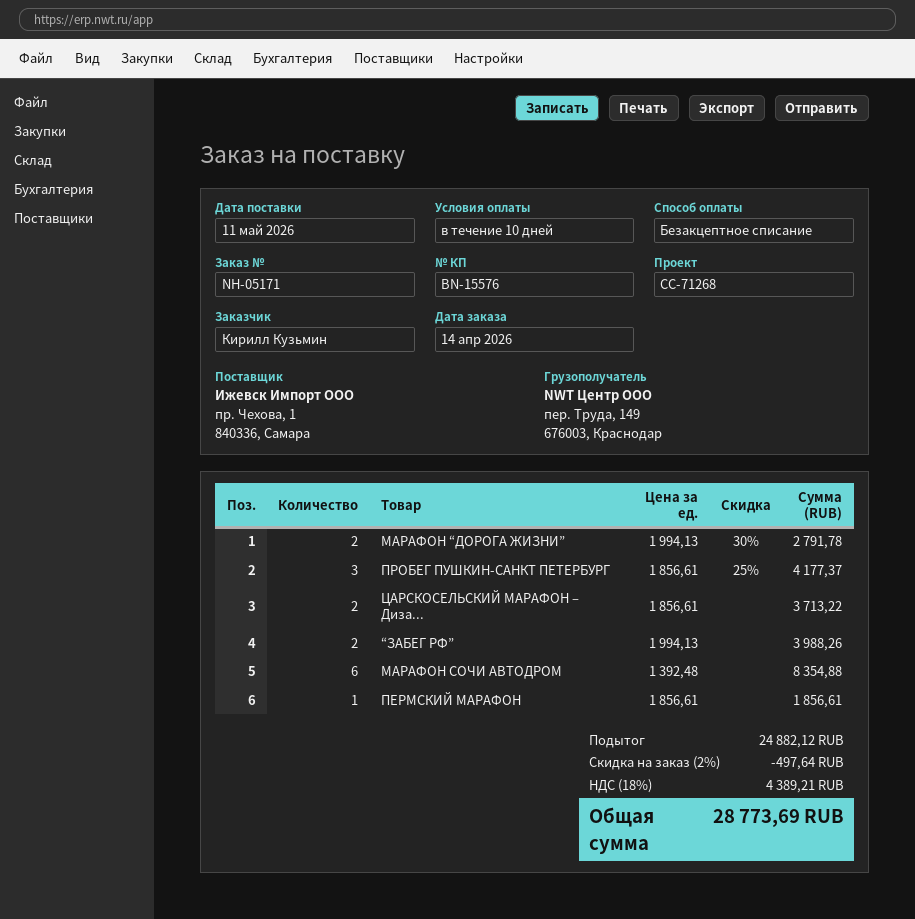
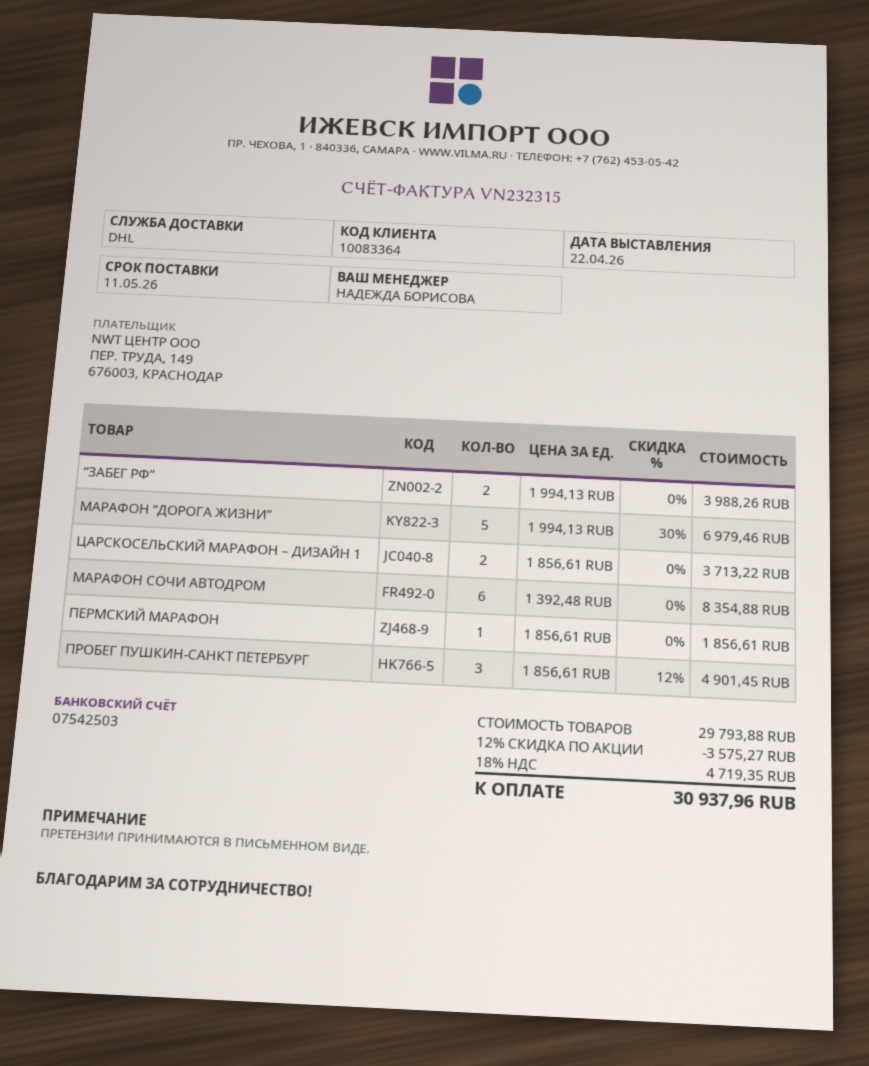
МАРАФОН “ДОРОГА ЖИЗНИ”: 2 x 1994.13 - 30% = 2791.78 -> 5 x 1994.13 - 30% = 6979.46
ПРОБЕГ ПУШКИН-САНКТ ПЕТЕРБУРГ: 3 x 1856.61 - 25% = 4177.37 -> 3 x 1856.61 - 12% = 4901.45
subtotal: 24882.12 -> 29793.88
discount: 2% = 497.64 -> 12% = 3575.27
tax: 18% = 4389.21 -> 18% = 4719.35
total: 28773.69 -> 30937.96

